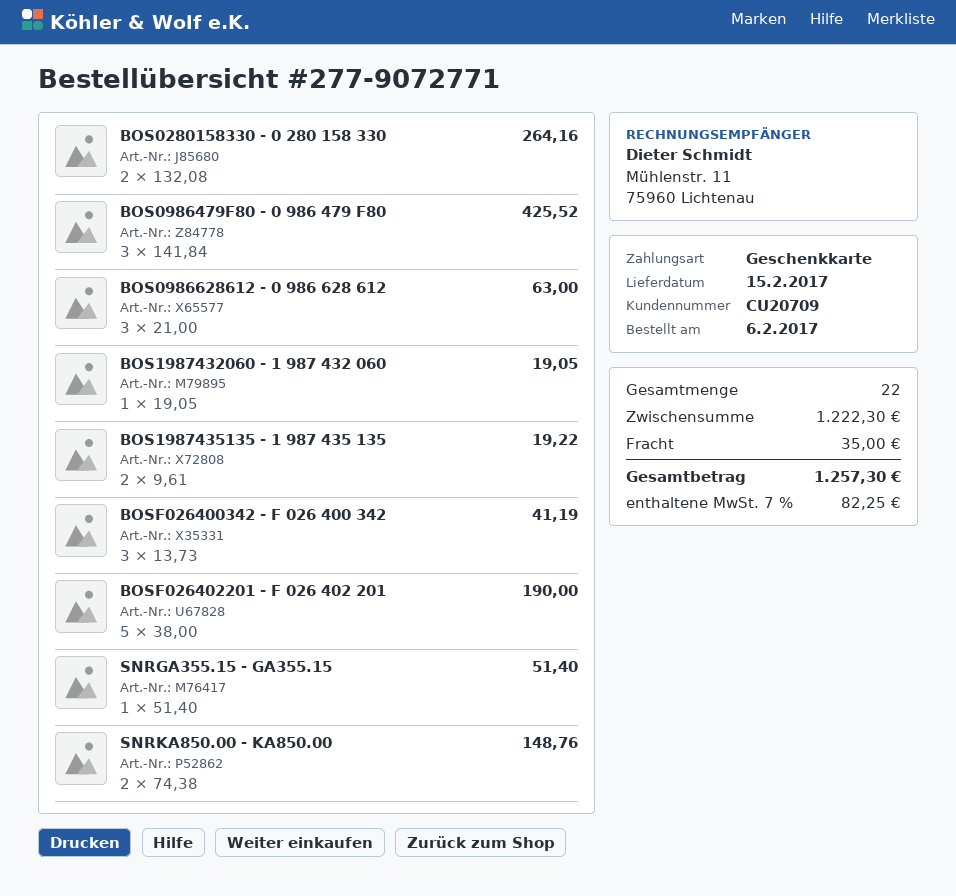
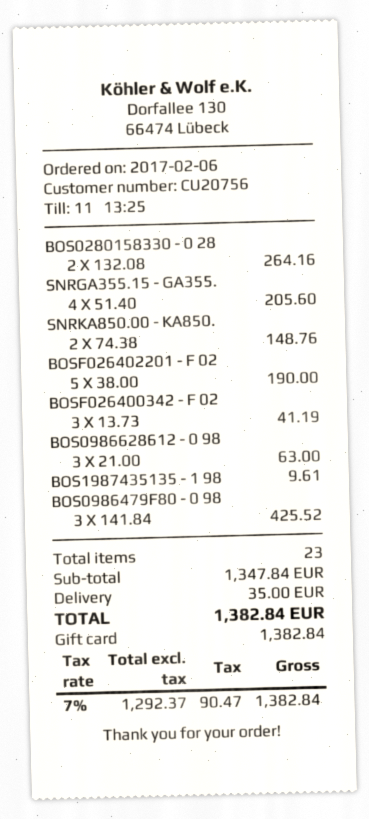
customer number: CU20709 -> CU20756
BOS1987432060 - 1 987 432 060: 1 x 19.05 = 19.05 -> none
BOS1987435135 - 1 987 435 135: 2 x 9.61 = 19.22 -> 1 x 9.61 = 9.61
SNRGA355.15 - GA355.15: 1 x 51.40 = 51.40 -> 4 x 51.40 = 205.60
total quantity: 22 -> 23
subtotal: 1222.30 -> 1347.84
tax: 7% = 82.25 -> 7% = 90.47
total: 1257.30 -> 1382.84

